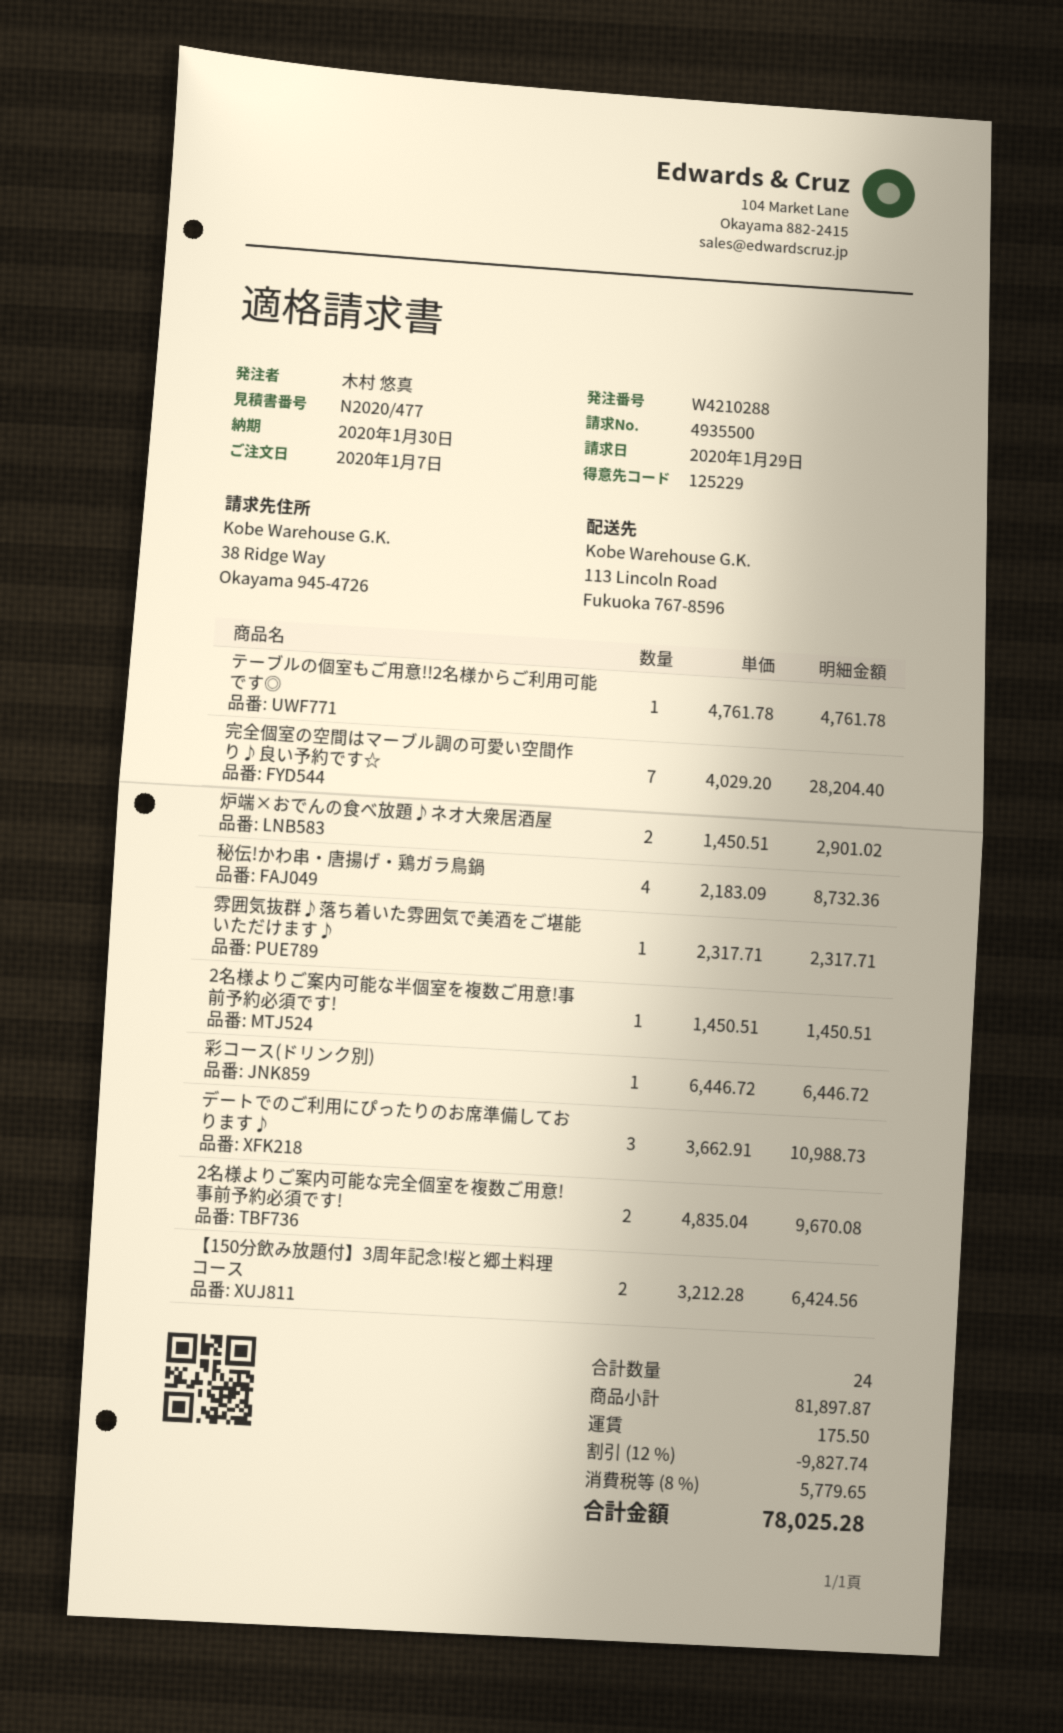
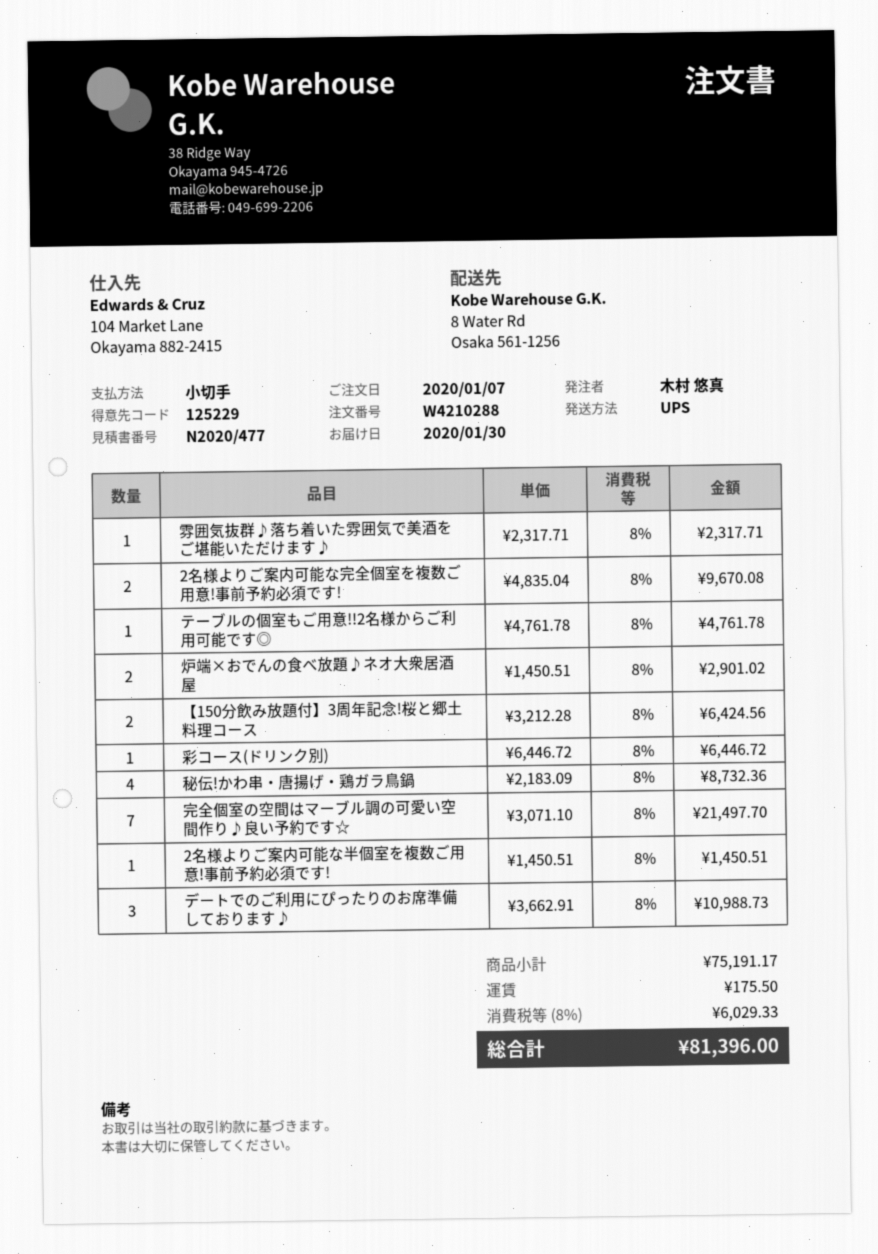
ship to: 113 Lincoln Road, Fukuoka 767-8596 -> 8 Water Rd, Osaka 561-1256
完全個室の空間はマーブル調の可愛い空間作り♪良い予約です☆: 7 x 4029.20 = 28204.40 -> 7 x 3071.10 = 21497.70
subtotal: 81897.87 -> 75191.17
discount: 12% = 9827.74 -> none
tax: 8% = 5779.65 -> 8% = 6029.33
total: 78025.28 -> 81396.00

